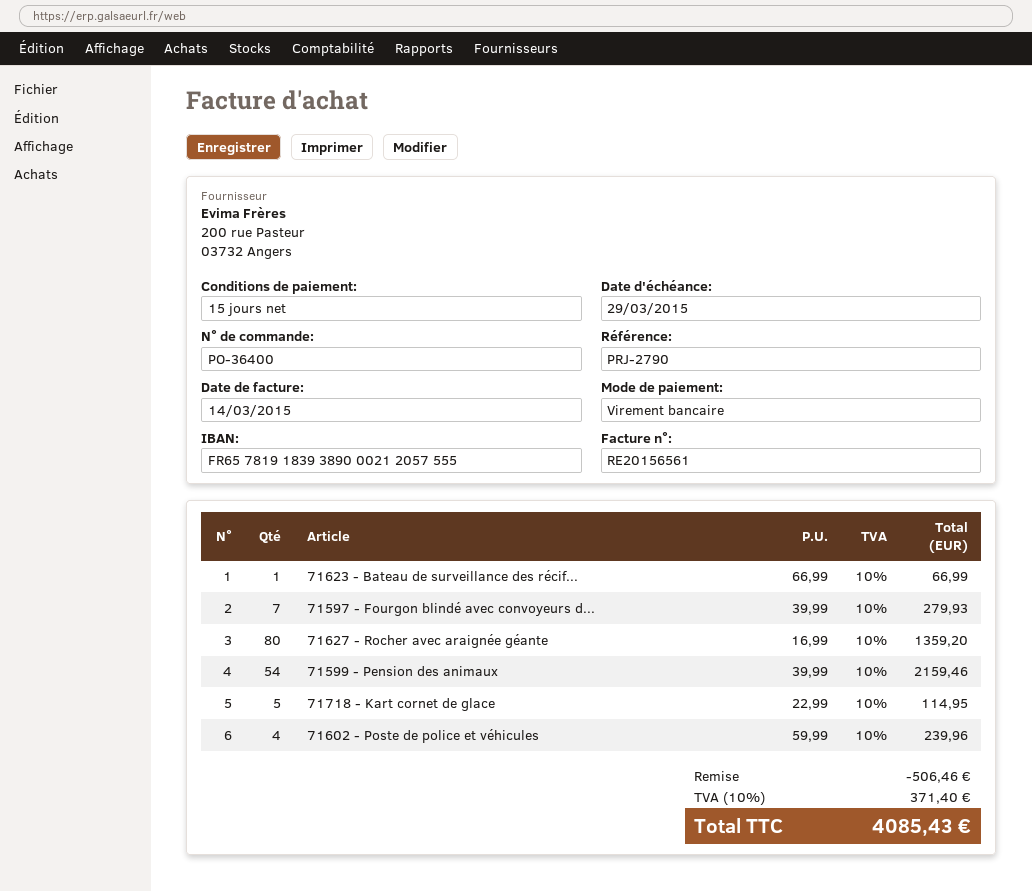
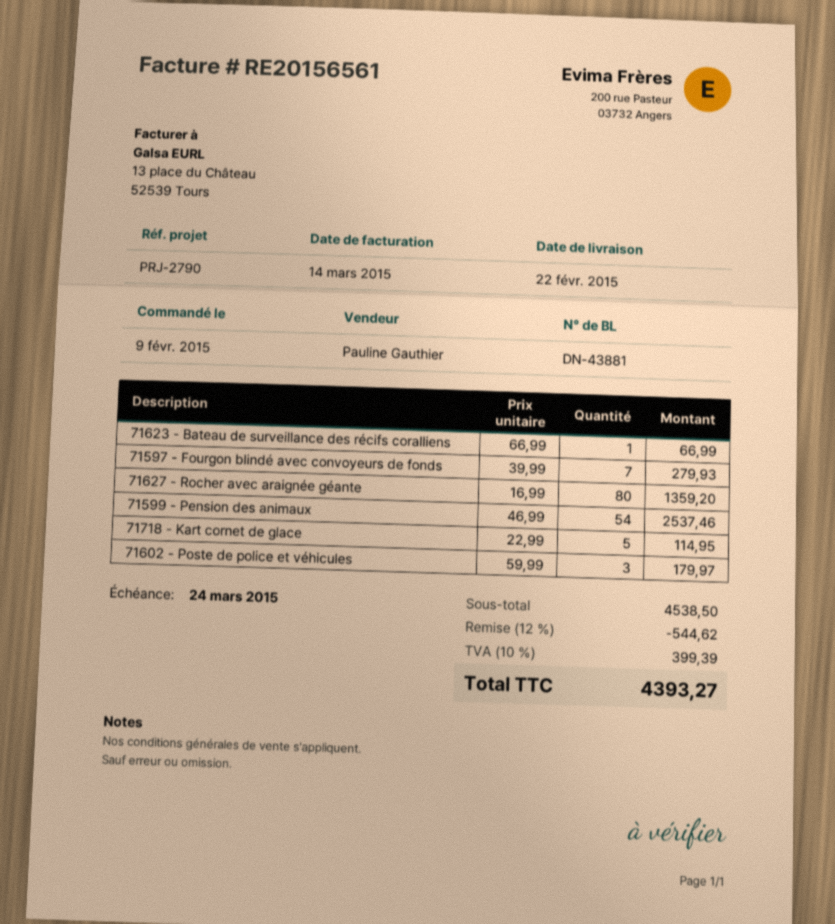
due date: 2015-03-29 -> 2015-03-24
71599 - Pension des animaux: 54 x 39.99 = 2159.46 -> 54 x 46.99 = 2537.46
71602 - Poste de police et véhicules: 4 x 59.99 = 239.96 -> 3 x 59.99 = 179.97
discount: 506.46 -> 544.62
tax: 10% = 371.40 -> 10% = 399.39
total: 4085.43 -> 4393.27

